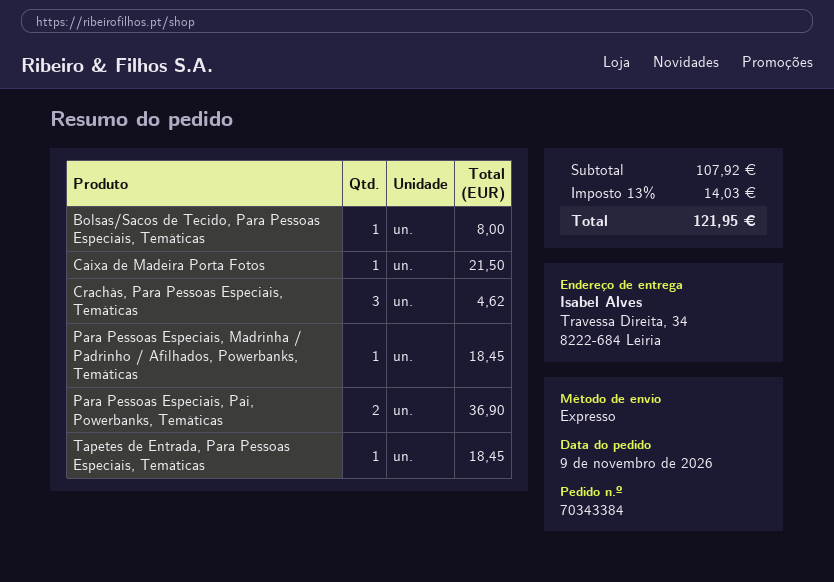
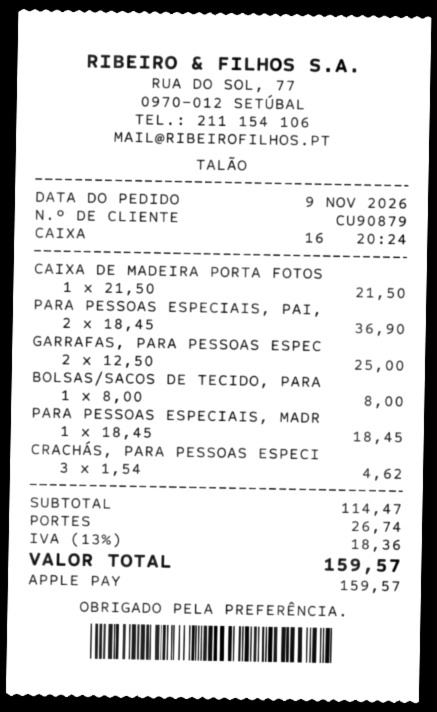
Tapetes de Entrada, Para Pessoas Especiais, Temáticas: 1 for 18.45 -> none
GARRAFAS, PARA PESSOAS ESPEC: none -> 2 for 25.00
subtotal: 107.92 -> 114.47
shipping: none -> 26.74
tax: 13% = 14.03 -> 13% = 18.36
total: 121.95 -> 159.57

